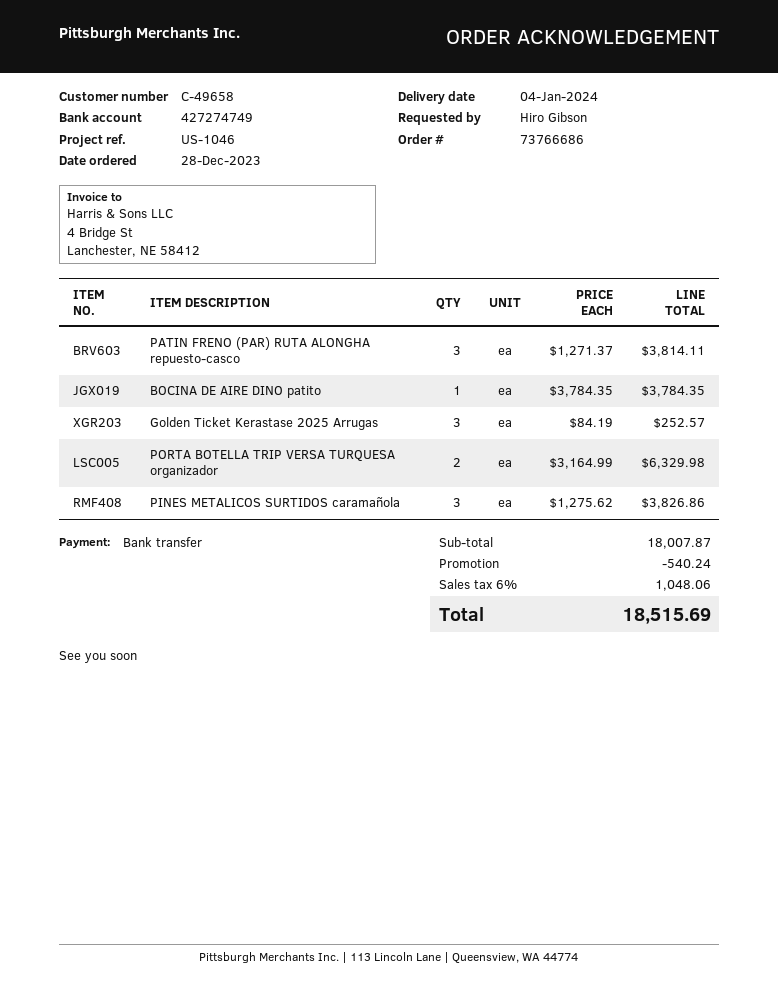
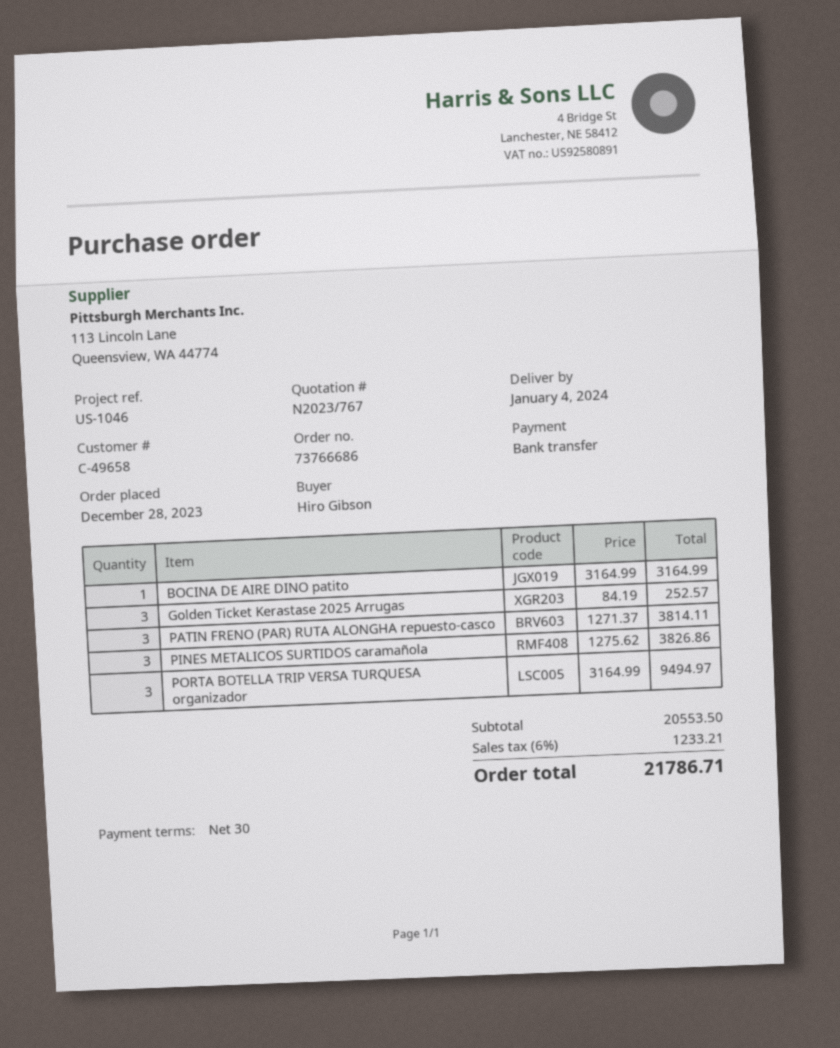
BOCINA DE AIRE DINO patito: 1 x 3784.35 = 3784.35 -> 1 x 3164.99 = 3164.99
PORTA BOTELLA TRIP VERSA TURQUESA organizador: 2 x 3164.99 = 6329.98 -> 3 x 3164.99 = 9494.97
subtotal: 18007.87 -> 20553.50
discount: 540.24 -> none
tax: 6% = 1048.06 -> 6% = 1233.21
total: 18515.69 -> 21786.71

